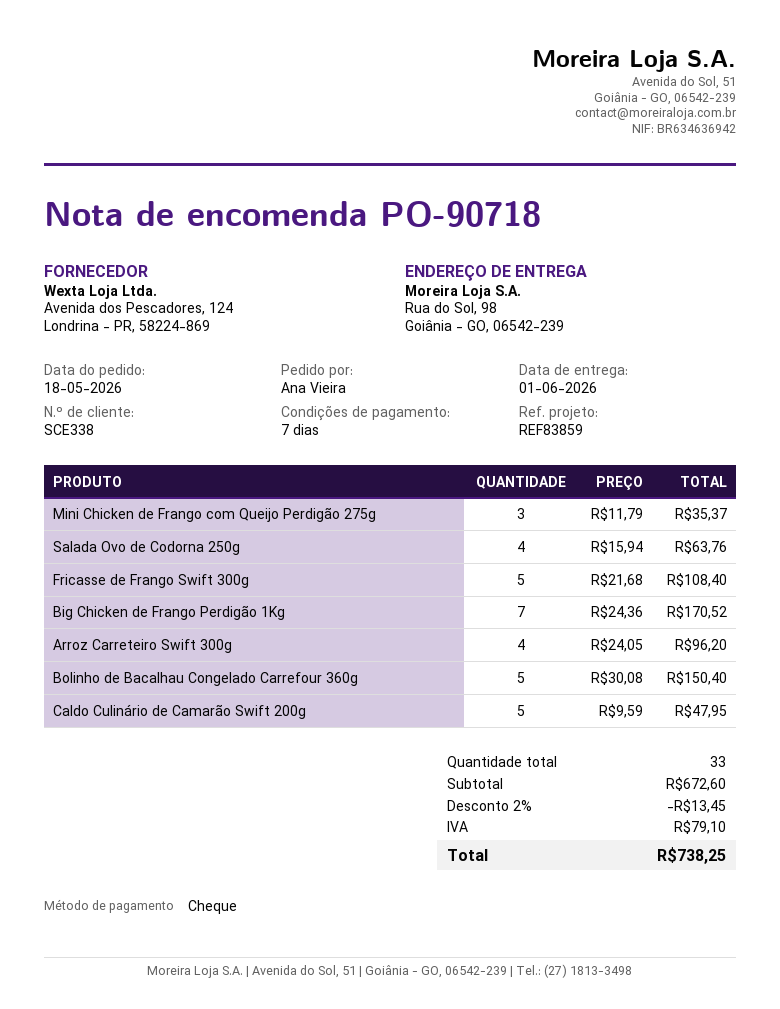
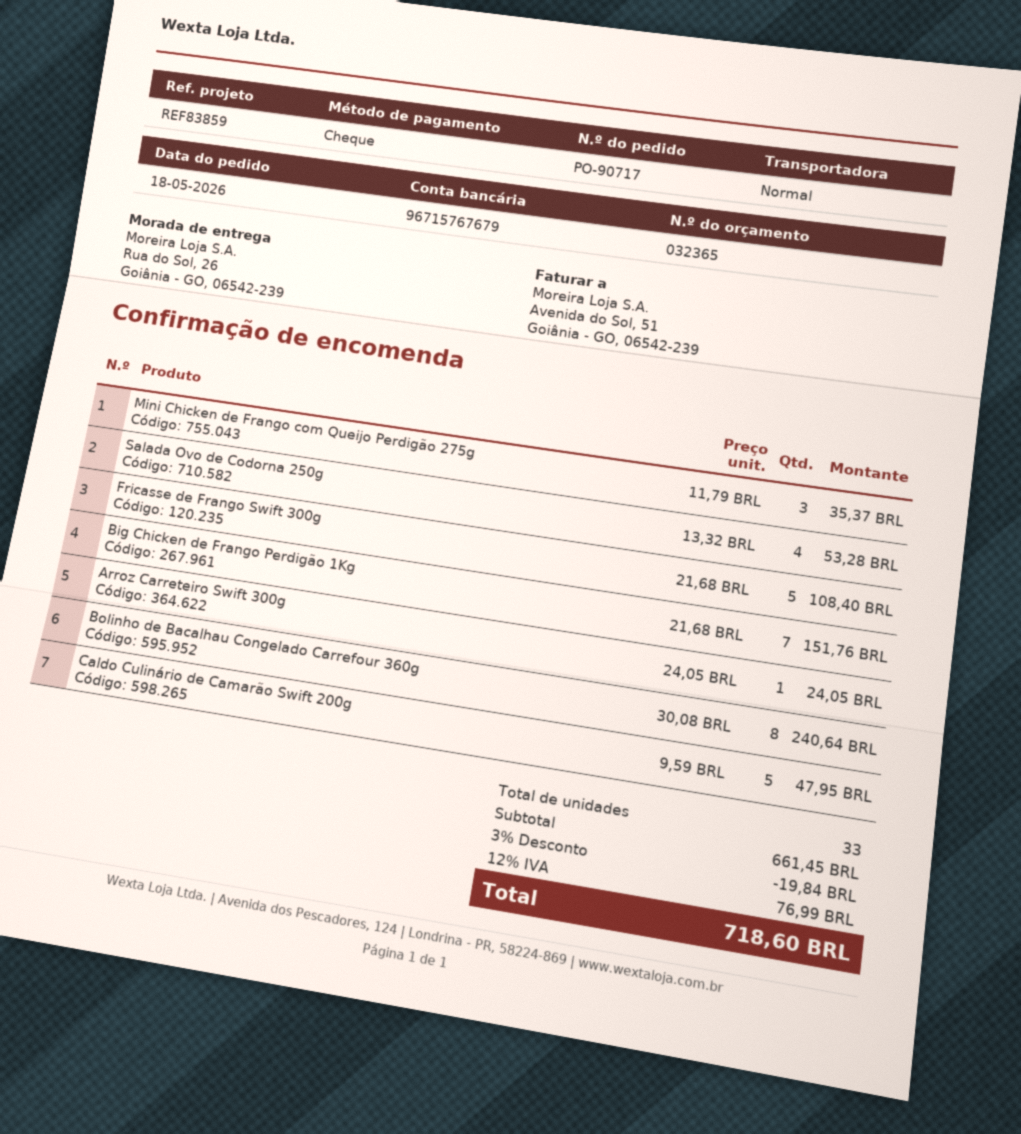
order number: PO-90718 -> PO-90717
ship to: Rua do Sol, 98, Goiânia - GO, 06542-239 -> Rua do Sol, 26, Goiânia - GO, 06542-239
Salada Ovo de Codorna 250g: 4 x 15.94 = 63.76 -> 4 x 13.32 = 53.28
Big Chicken de Frango Perdigão 1Kg: 7 x 24.36 = 170.52 -> 7 x 21.68 = 151.76
Arroz Carreteiro Swift 300g: 4 x 24.05 = 96.20 -> 1 x 24.05 = 24.05
Bolinho de Bacalhau Congelado Carrefour 360g: 5 x 30.08 = 150.40 -> 8 x 30.08 = 240.64
subtotal: 672.60 -> 661.45
discount: 2% = 13.45 -> 3% = 19.84
tax: 79.10 -> 76.99
total: 738.25 -> 718.60

